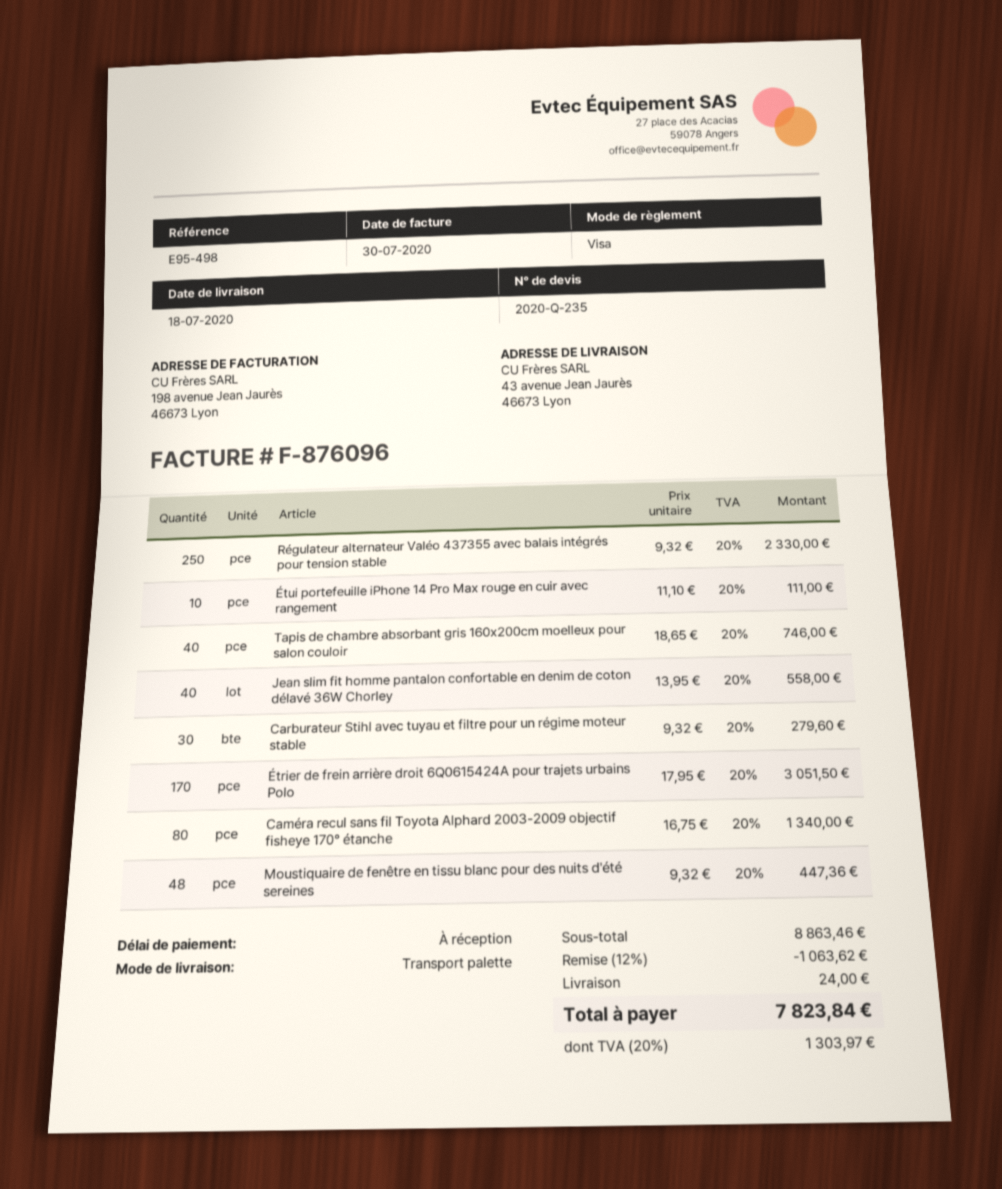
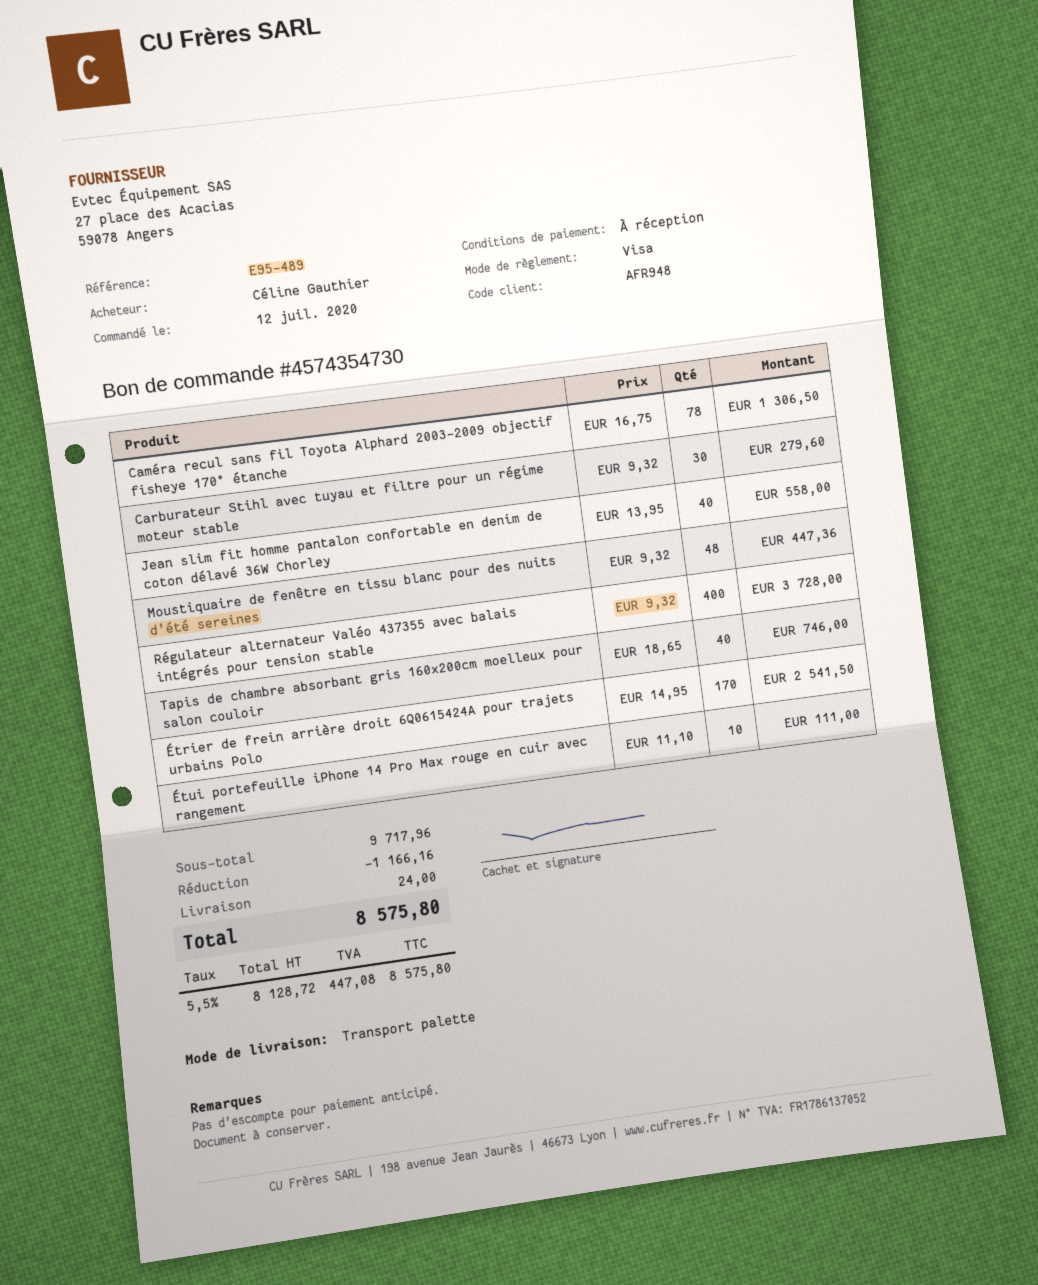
reference: E95-498 -> E95-489
Régulateur alternateur Valéo 437355 avec balais intégrés pour tension stable: 250 x 9.32 = 2330.00 -> 400 x 9.32 = 3728.00
Étrier de frein arrière droit 6Q0615424A pour trajets urbains Polo: 170 x 17.95 = 3051.50 -> 170 x 14.95 = 2541.50
Caméra recul sans fil Toyota Alphard 2003-2009 objectif fisheye 170° étanche: 80 x 16.75 = 1340.00 -> 78 x 16.75 = 1306.50
subtotal: 8863.46 -> 9717.96
discount: 1063.62 -> 1166.16
tax: 20% = 1303.97 -> 5.5% = 447.08
total: 7823.84 -> 8575.80

